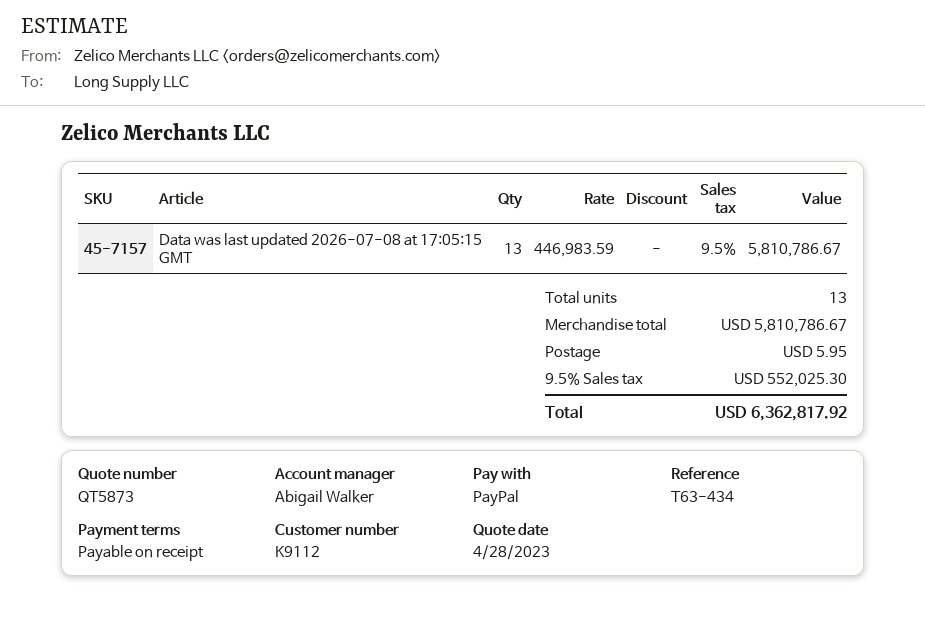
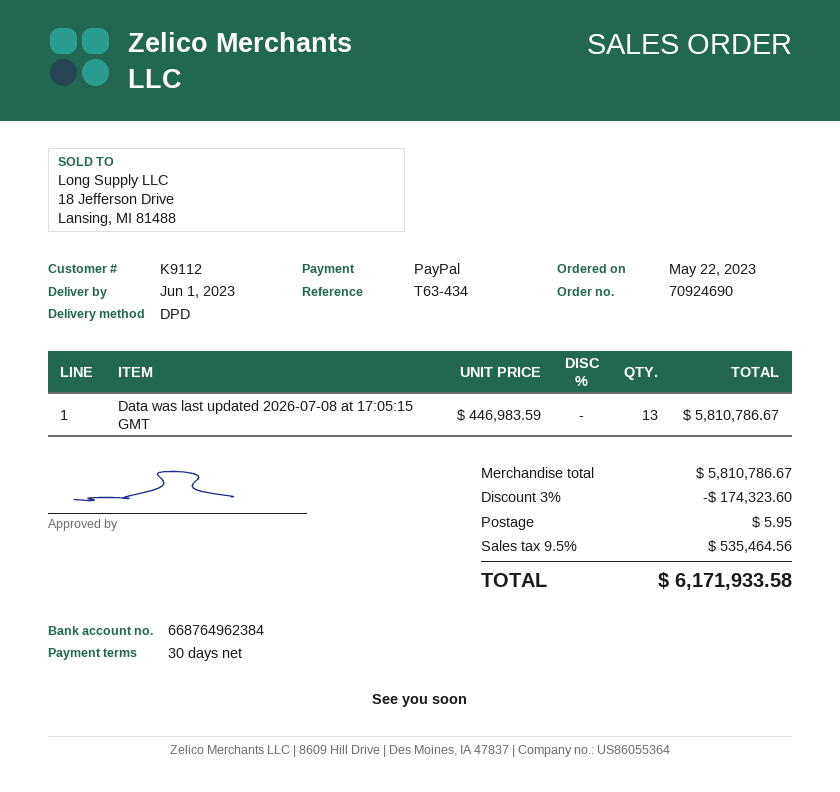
payment terms: on receipt -> 30 days
discount: none -> 3% = 174323.60
tax: 9.5% = 552025.30 -> 9.5% = 535464.56
total: 6362817.92 -> 6171933.58

